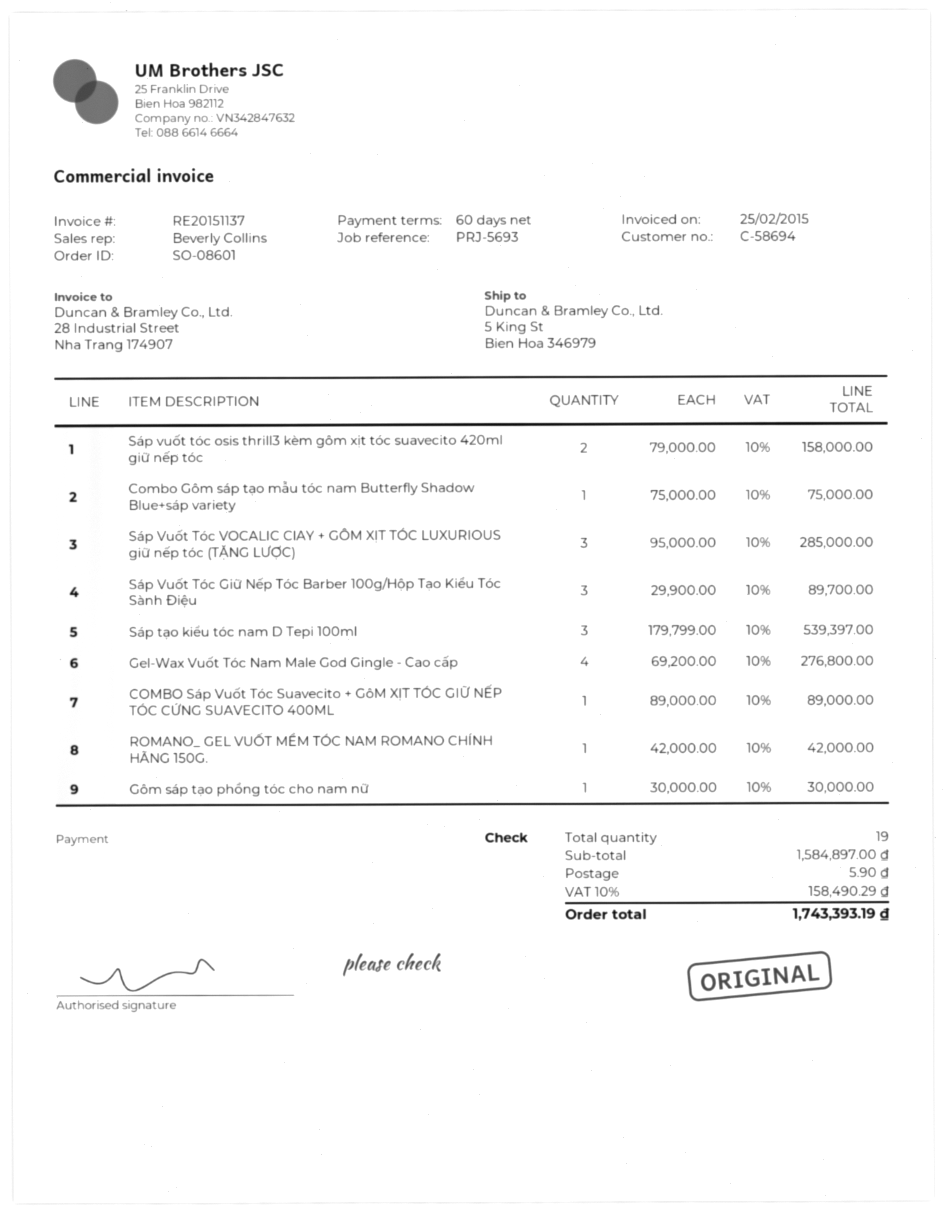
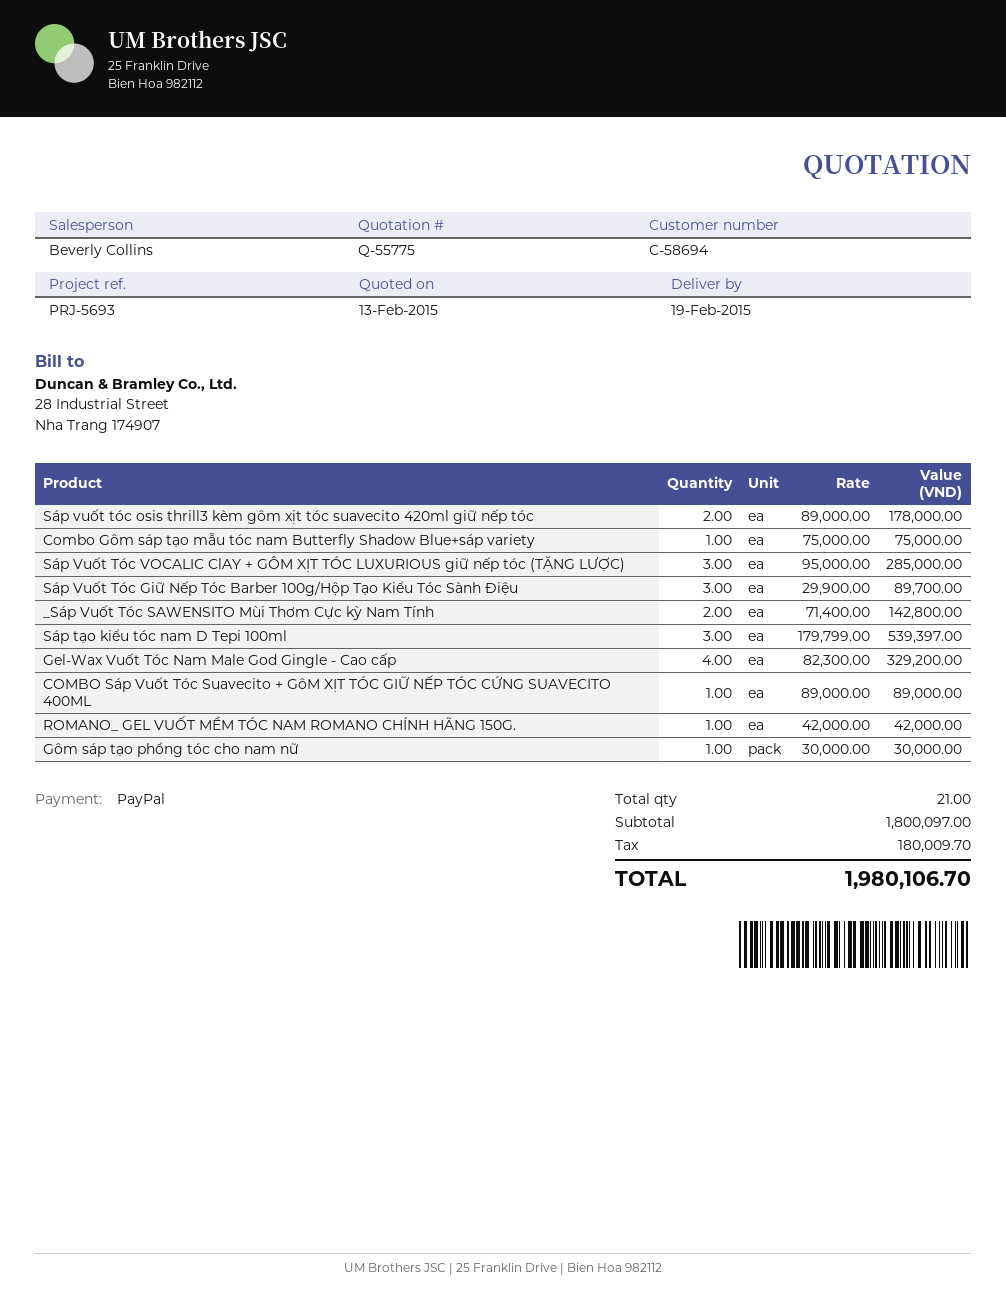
payment method: cheque -> PayPal
Sáp vuốt tóc osis thrill3 kèm gôm xịt tóc suavecito 420ml giữ nếp tóc: 2 x 79000.00 = 158000.00 -> 2 x 89000.00 = 178000.00
Gel-Wax Vuốt Tóc Nam Male God Gingle - Cao cấp: 4 x 69200.00 = 276800.00 -> 4 x 82300.00 = 329200.00
_Sáp Vuốt Tóc SAWENSITO Mùi Thơm Cực kỳ Nam Tính: none -> 2 x 71400.00 = 142800.00
total quantity: 19 -> 21
subtotal: 1584897.00 -> 1800097.00
shipping: 5.90 -> none
tax: 158490.29 -> 180009.70
total: 1743393.19 -> 1980106.70

